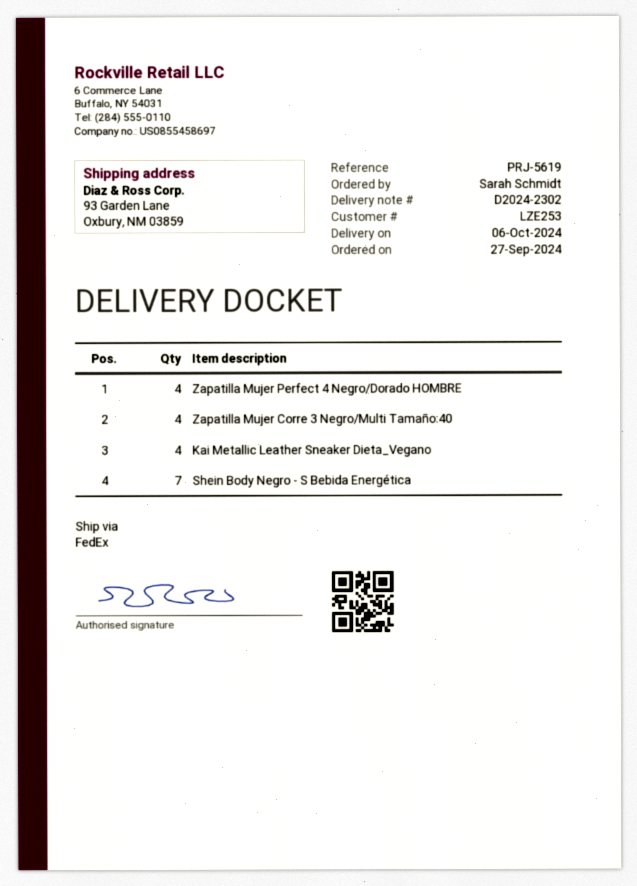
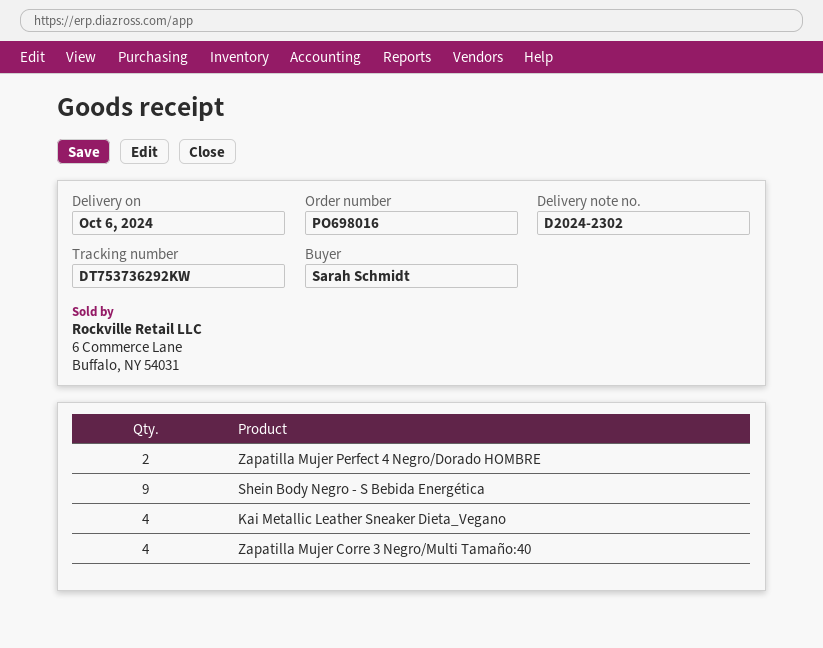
Zapatilla Mujer Perfect 4 Negro/Dorado HOMBRE: 4 -> 2
Shein Body Negro - S Bebida Energética: 7 -> 9

